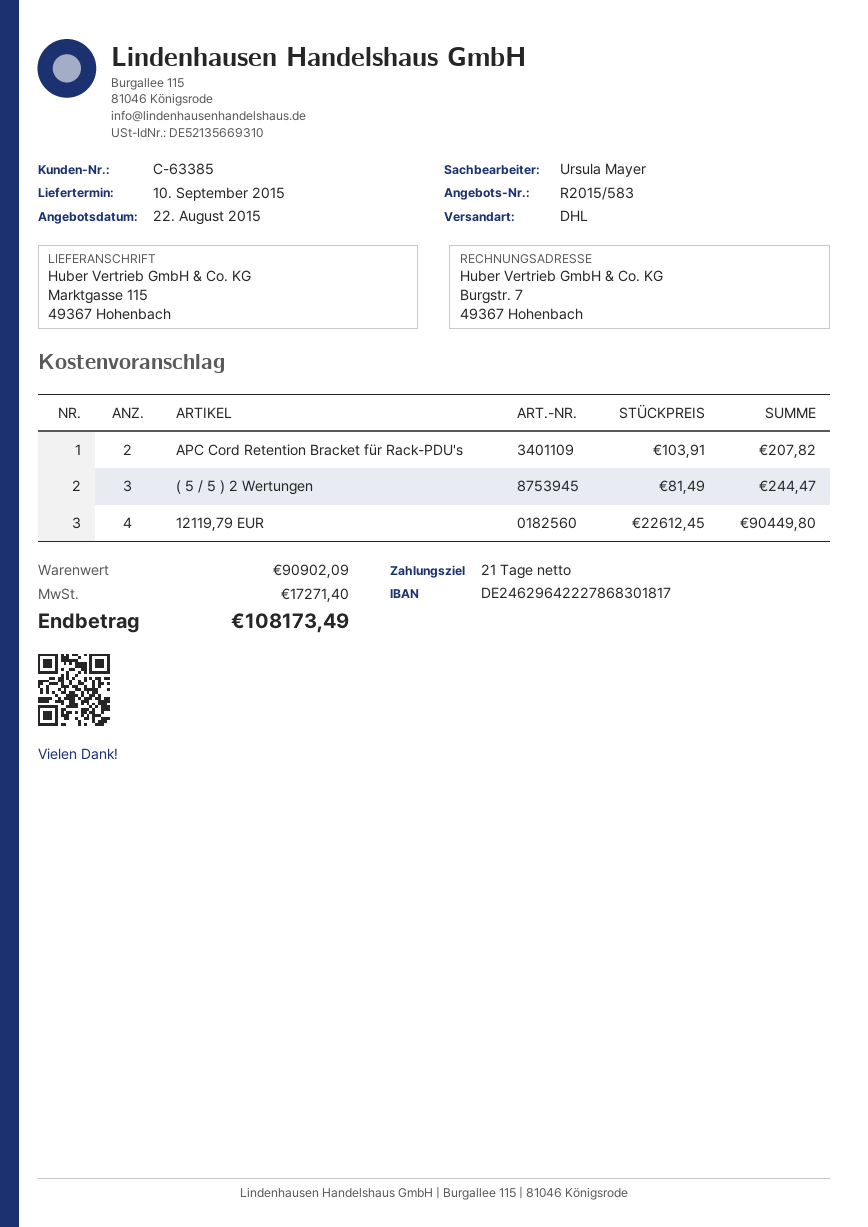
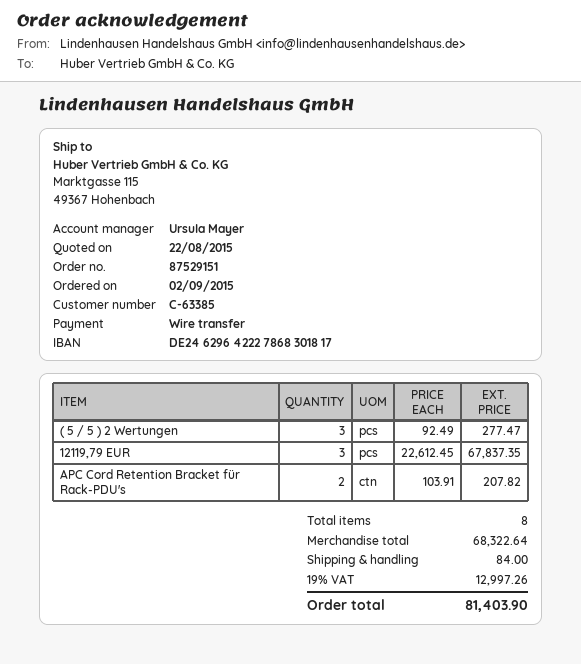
( 5 / 5 ) 2 Wertungen: 3 x 81.49 = 244.47 -> 3 x 92.49 = 277.47
12119,79 EUR: 4 x 22612.45 = 90449.80 -> 3 x 22612.45 = 67837.35
subtotal: 90902.09 -> 68322.64
shipping: none -> 84.00
tax: 17271.40 -> 12997.26
total: 108173.49 -> 81403.90

